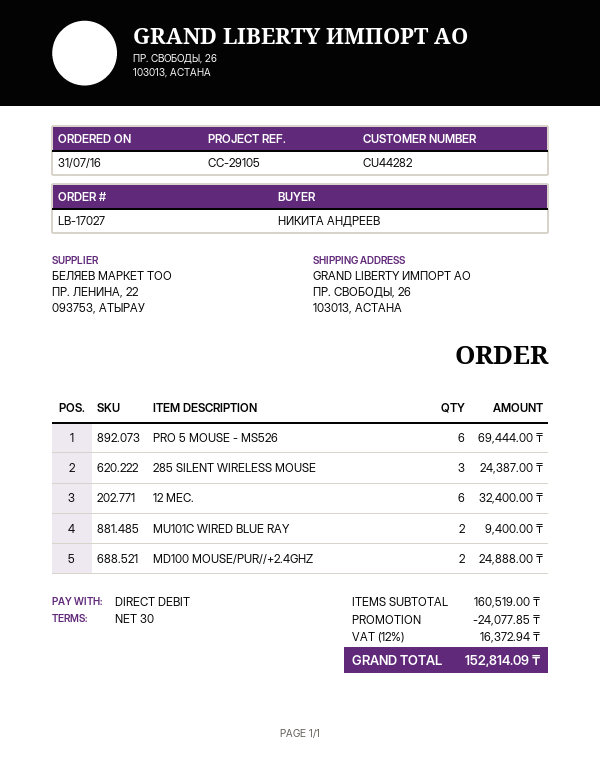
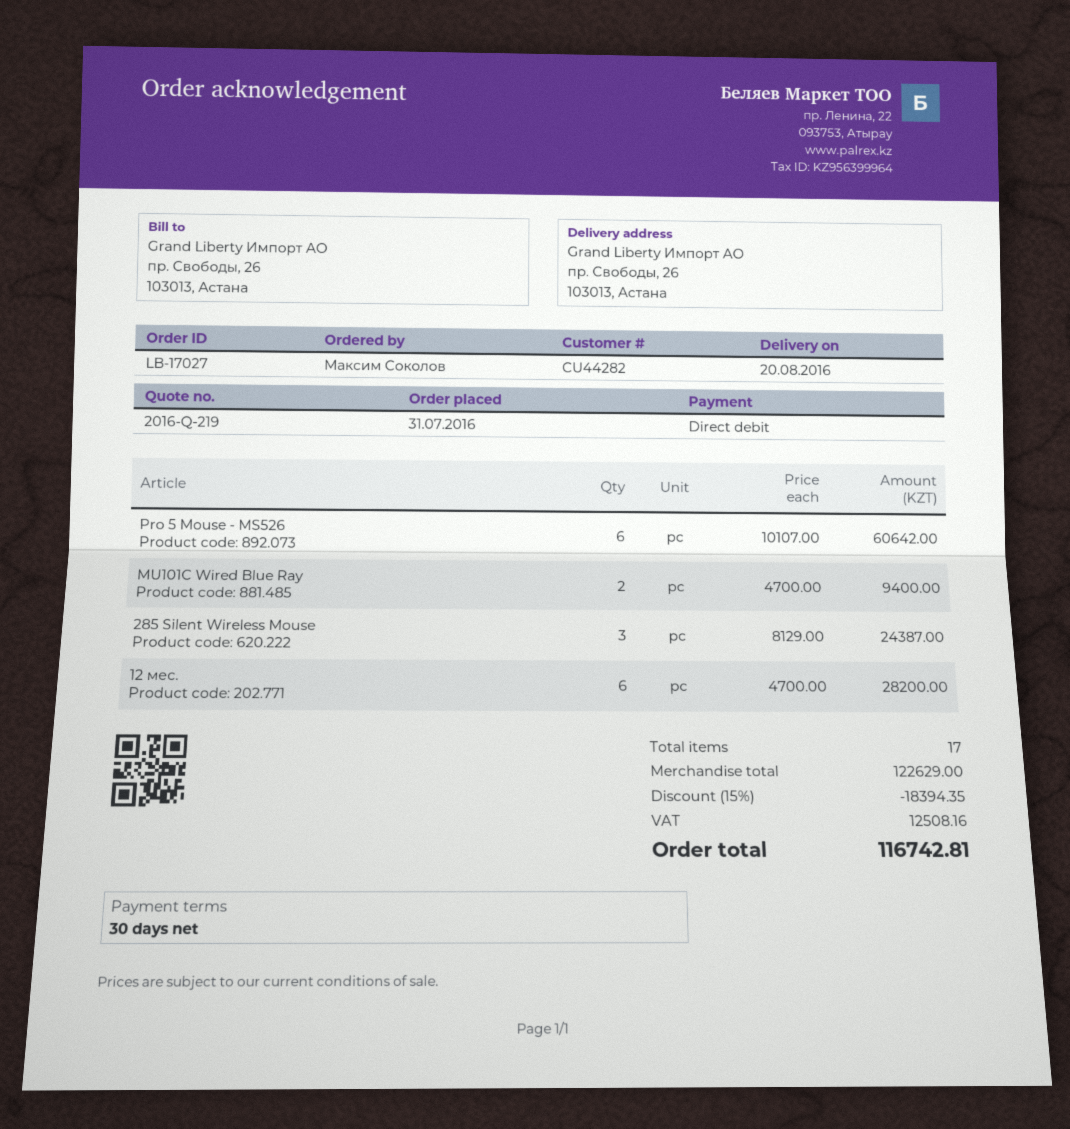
ordered by: НИКИТА АНДРЕЕВ -> Максим Соколов
PRO 5 MOUSE - MS526: 6 for 69444.00 -> 6 for 60642.00
12 МЕС.: 6 for 32400.00 -> 6 for 28200.00
MD100 MOUSE/PUR//+2.4GHZ: 2 for 24888.00 -> none
subtotal: 160519.00 -> 122629.00
discount: 24077.85 -> 18394.35
tax: 16372.94 -> 12508.16
total: 152814.09 -> 116742.81

